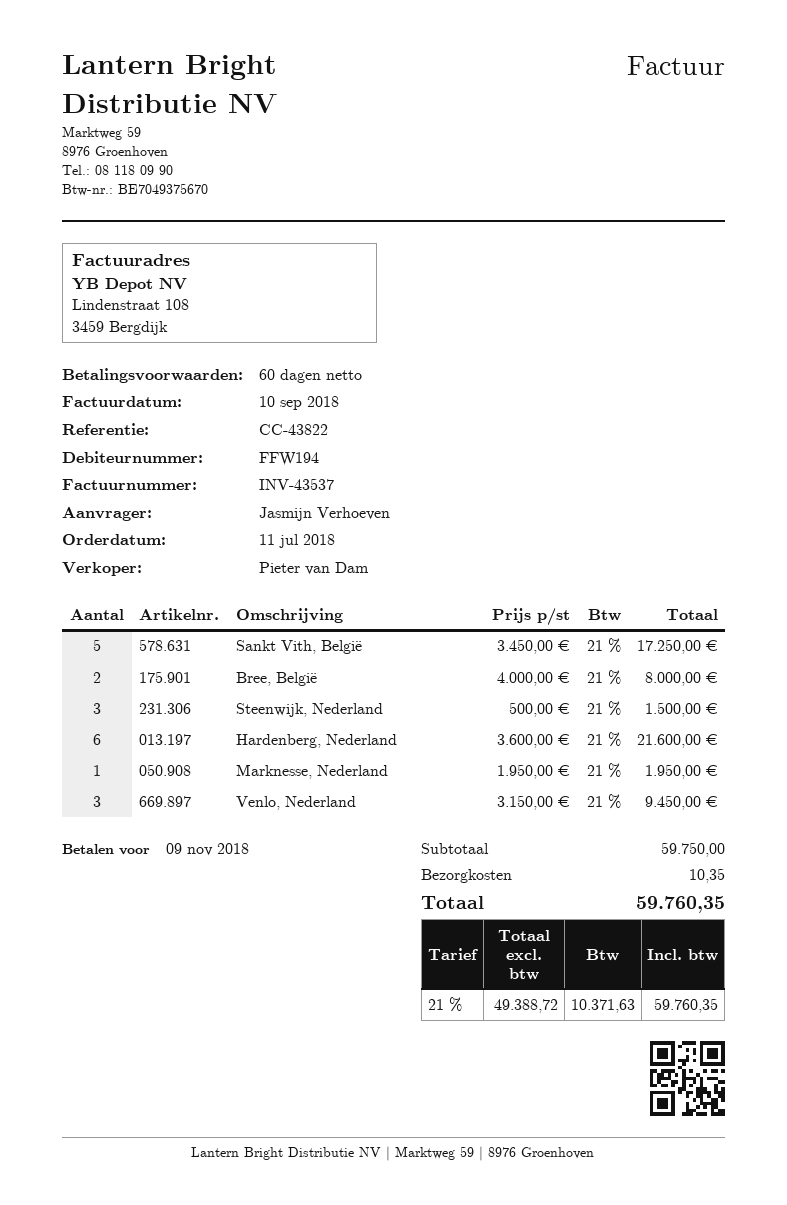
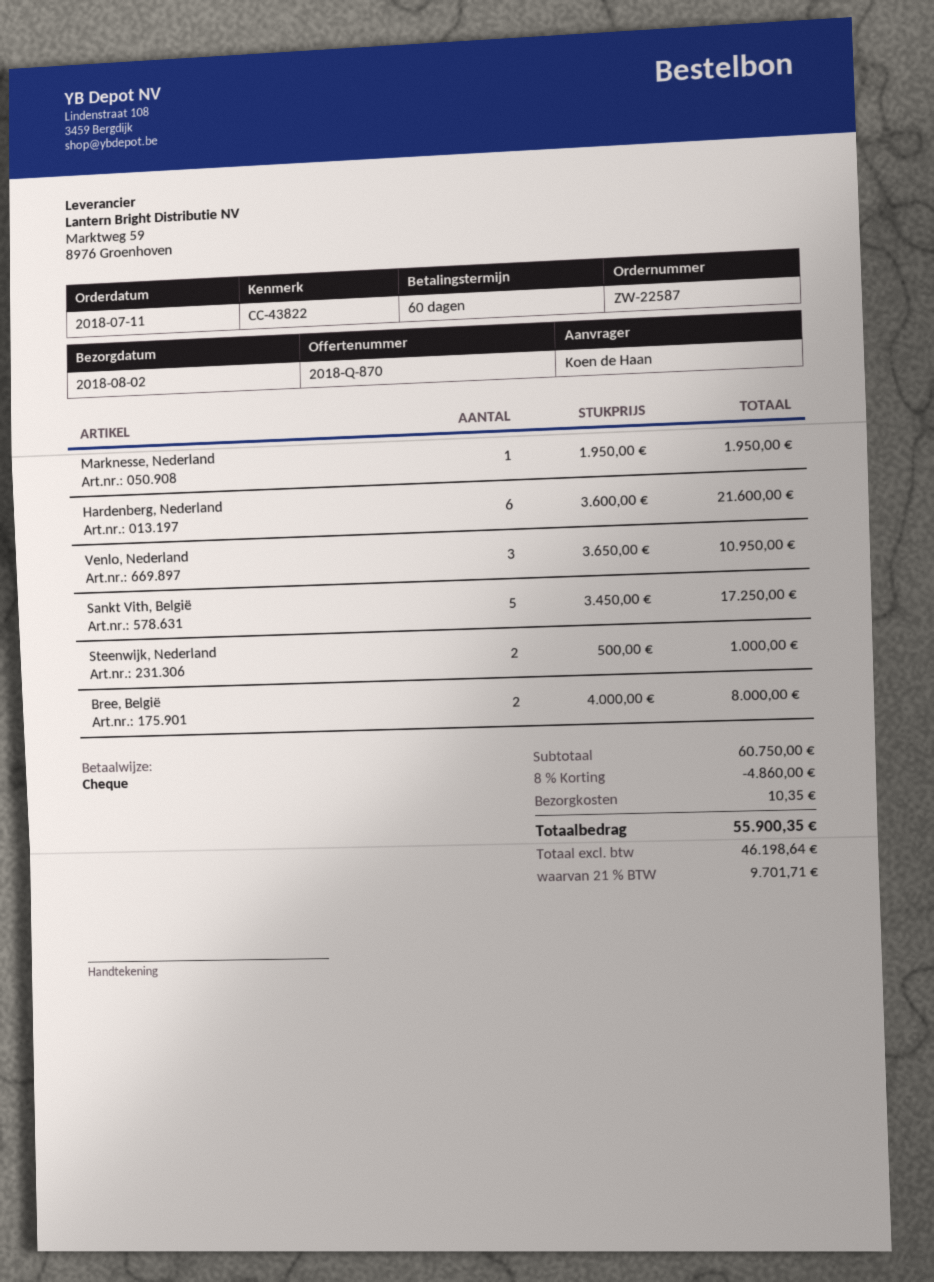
ordered by: Jasmijn Verhoeven -> Koen de Haan
Steenwijk, Nederland: 3 x 500.00 = 1500.00 -> 2 x 500.00 = 1000.00
Venlo, Nederland: 3 x 3150.00 = 9450.00 -> 3 x 3650.00 = 10950.00
subtotal: 59750.00 -> 60750.00
discount: none -> 8% = 4860.00
net: 49388.72 -> 46198.64
tax: 21% = 10371.63 -> 21% = 9701.71
total: 59760.35 -> 55900.35

